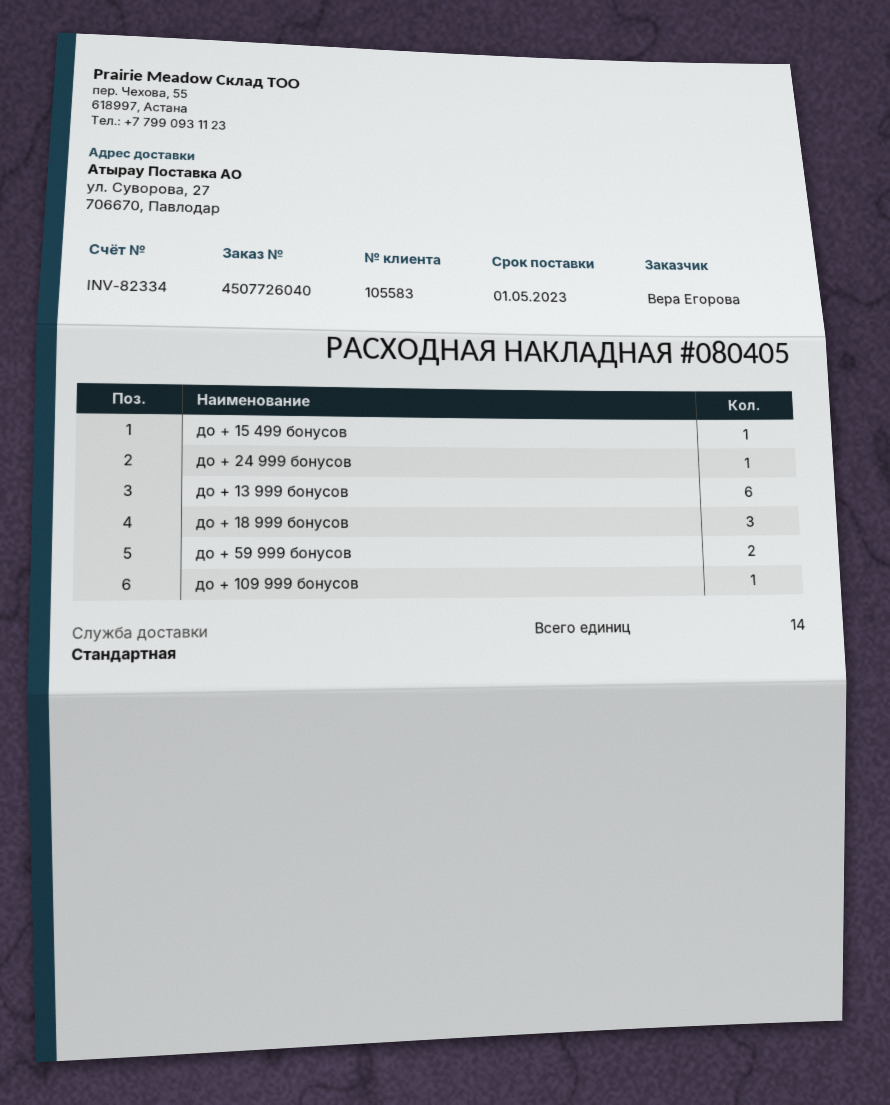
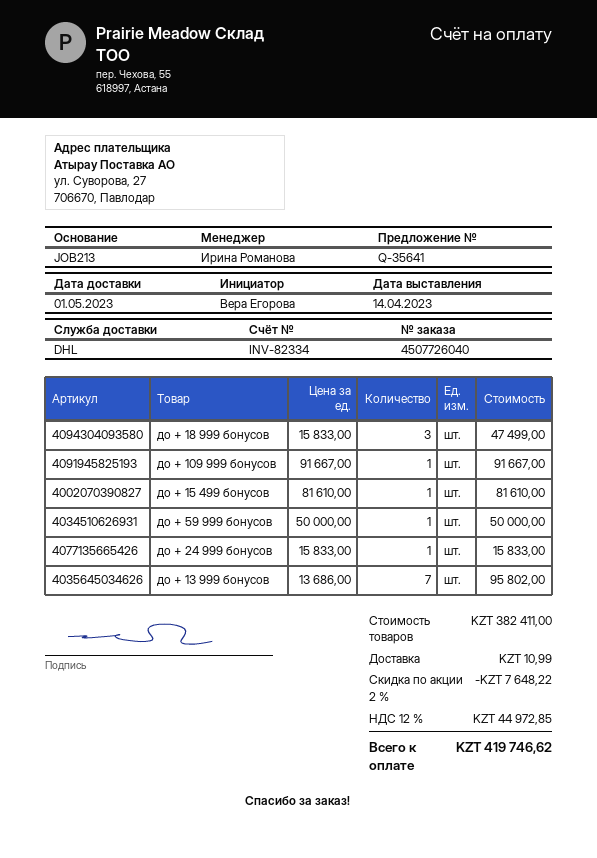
shipping method: standard -> DHL
до + 13 999 бонусов: 6 -> 7
до + 59 999 бонусов: 2 -> 1

